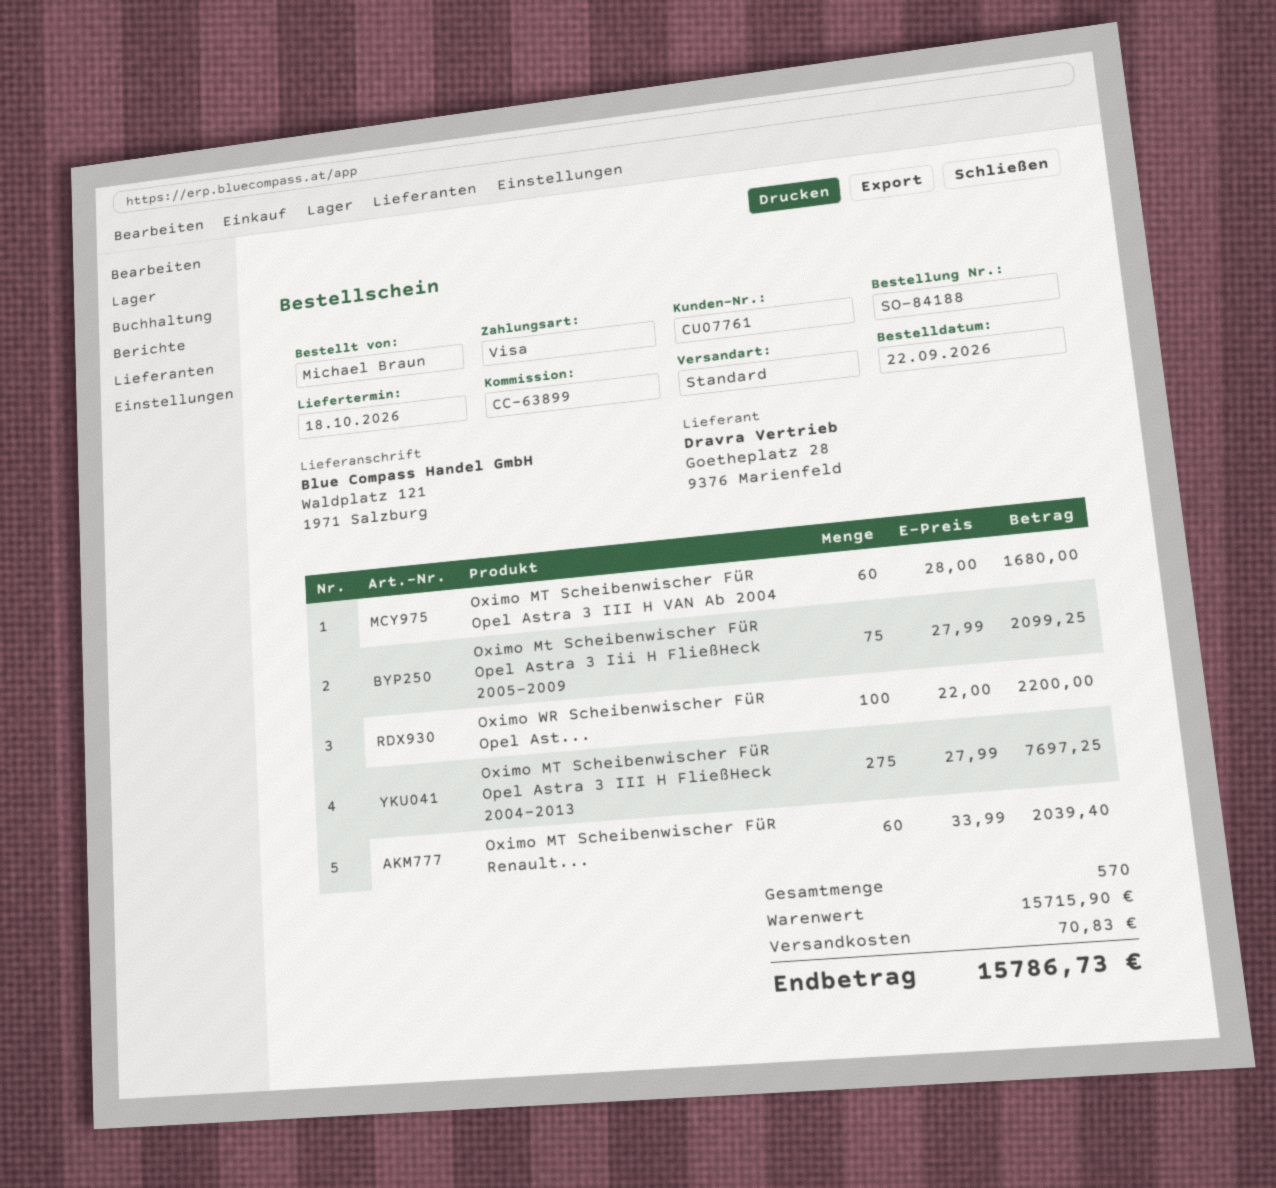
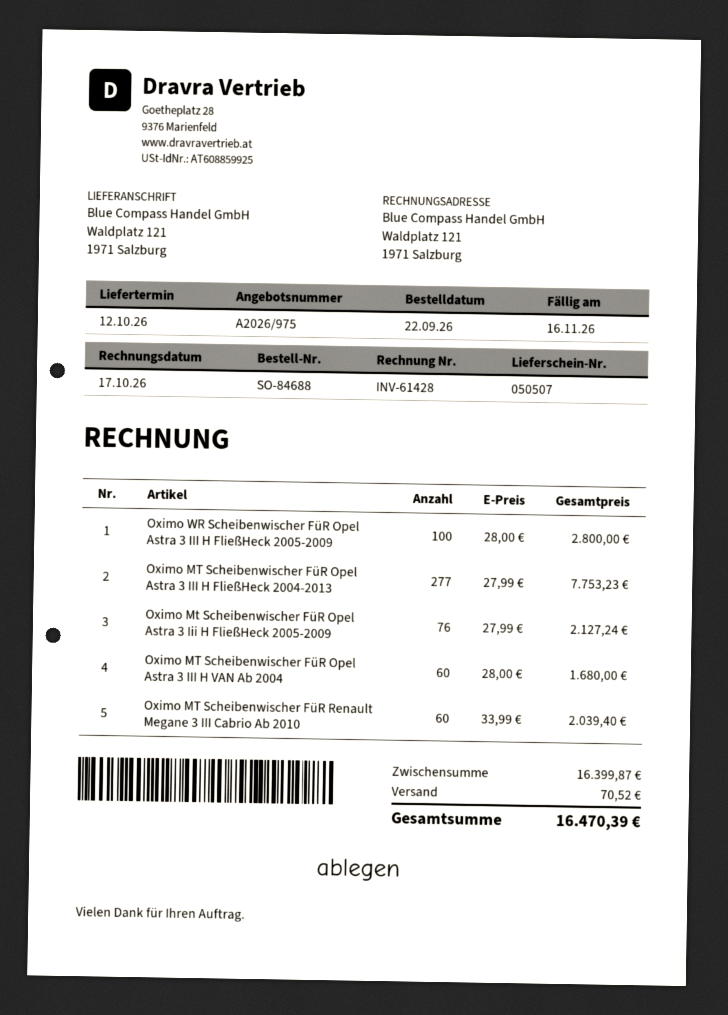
order number: SO-84188 -> SO-84688
delivery date: 2026-10-18 -> 2026-10-12
Oximo Mt Scheibenwischer FüR Opel Astra 3 Iii H FließHeck 2005-2009: 75 x 27.99 = 2099.25 -> 76 x 27.99 = 2127.24
Oximo WR Scheibenwischer FüR Opel Ast...: 100 x 22.00 = 2200.00 -> 100 x 28.00 = 2800.00
Oximo MT Scheibenwischer FüR Opel Astra 3 III H FließHeck 2004-2013: 275 x 27.99 = 7697.25 -> 277 x 27.99 = 7753.23
subtotal: 15715.90 -> 16399.87
shipping: 70.83 -> 70.52
total: 15786.73 -> 16470.39

